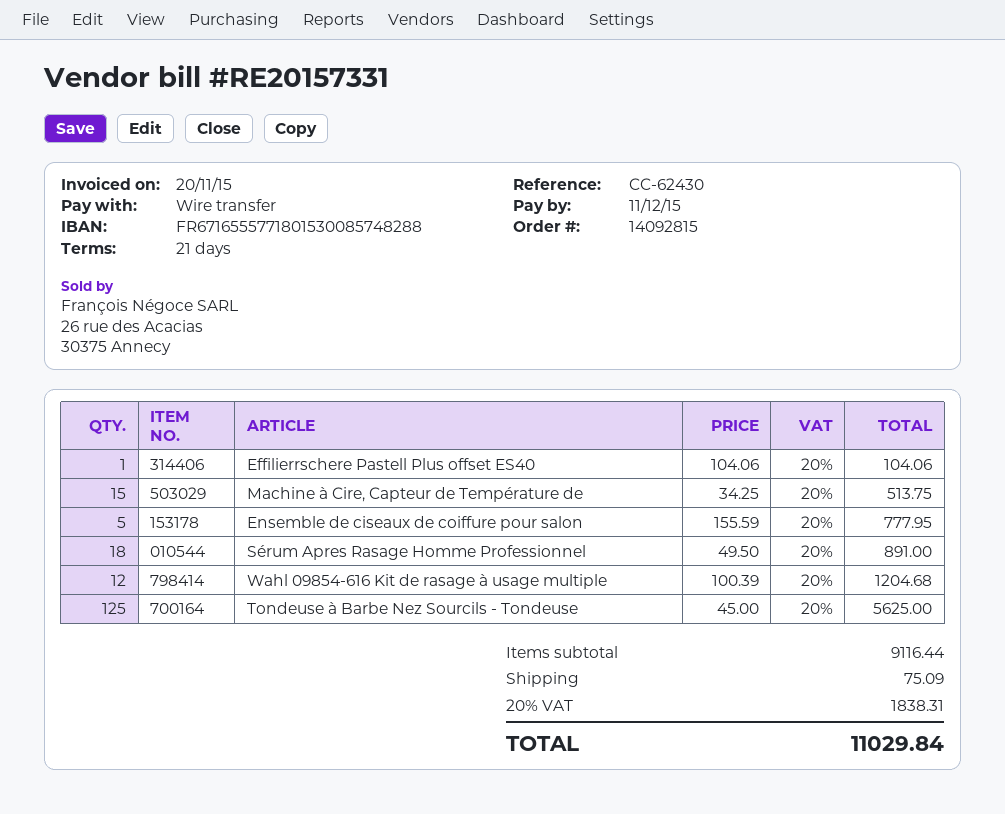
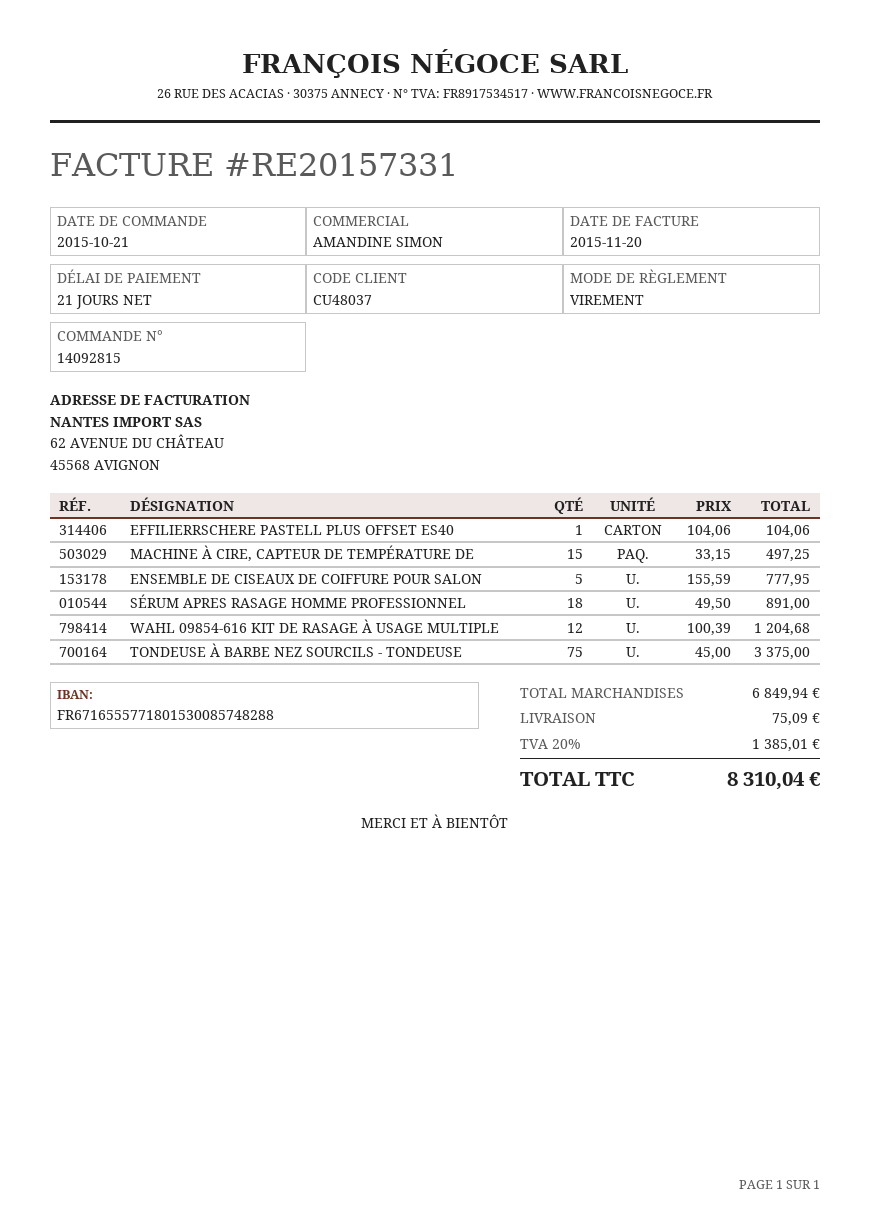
Machine à Cire, Capteur de Température de: 15 x 34.25 = 513.75 -> 15 x 33.15 = 497.25
Tondeuse à Barbe Nez Sourcils - Tondeuse: 125 x 45.00 = 5625.00 -> 75 x 45.00 = 3375.00
subtotal: 9116.44 -> 6849.94
tax: 20% = 1838.31 -> 20% = 1385.01
total: 11029.84 -> 8310.04

